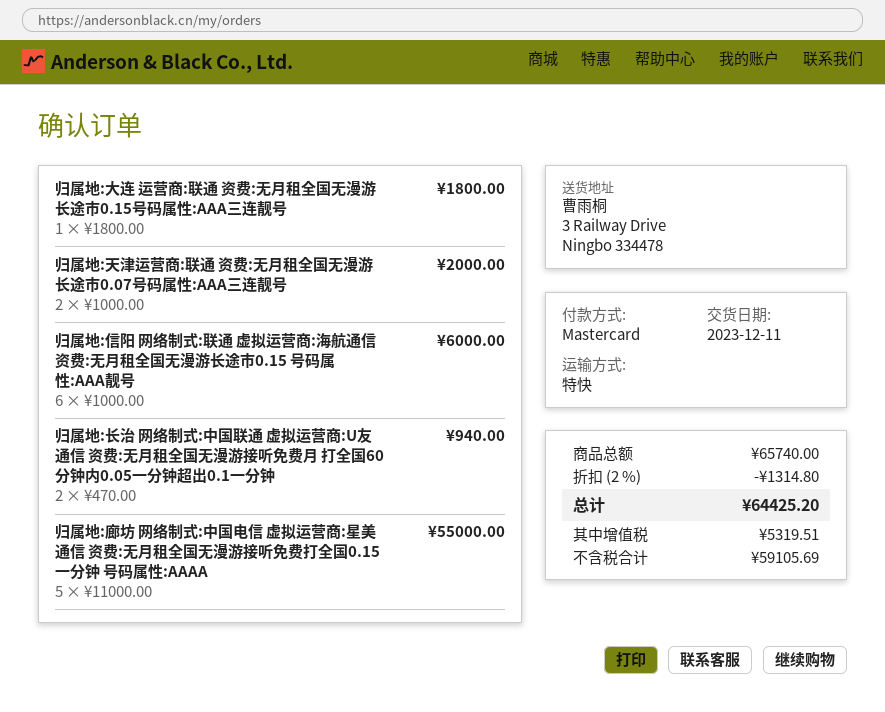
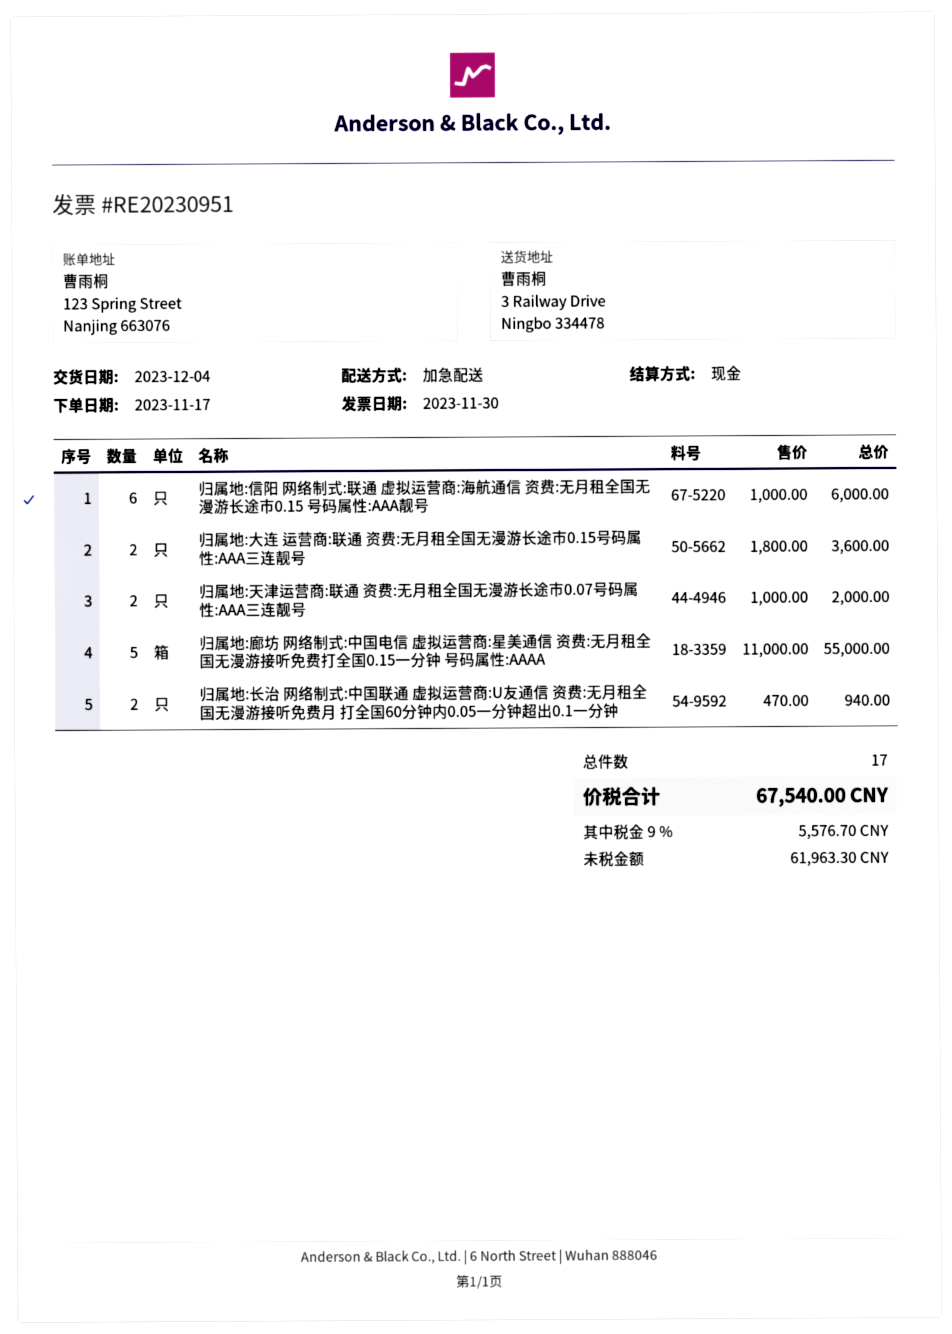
delivery date: 2023-12-11 -> 2023-12-04
payment method: Mastercard -> cash
归属地:大连 运营商:联通 资费:无月租全国无漫游长途市0.15号码属性:AAA三连靓号: 1 x 1800.00 = 1800.00 -> 2 x 1800.00 = 3600.00
discount: 2% = 1314.80 -> none
net: 59105.69 -> 61963.30
tax: 5319.51 -> 5576.70
total: 64425.20 -> 67540.00

